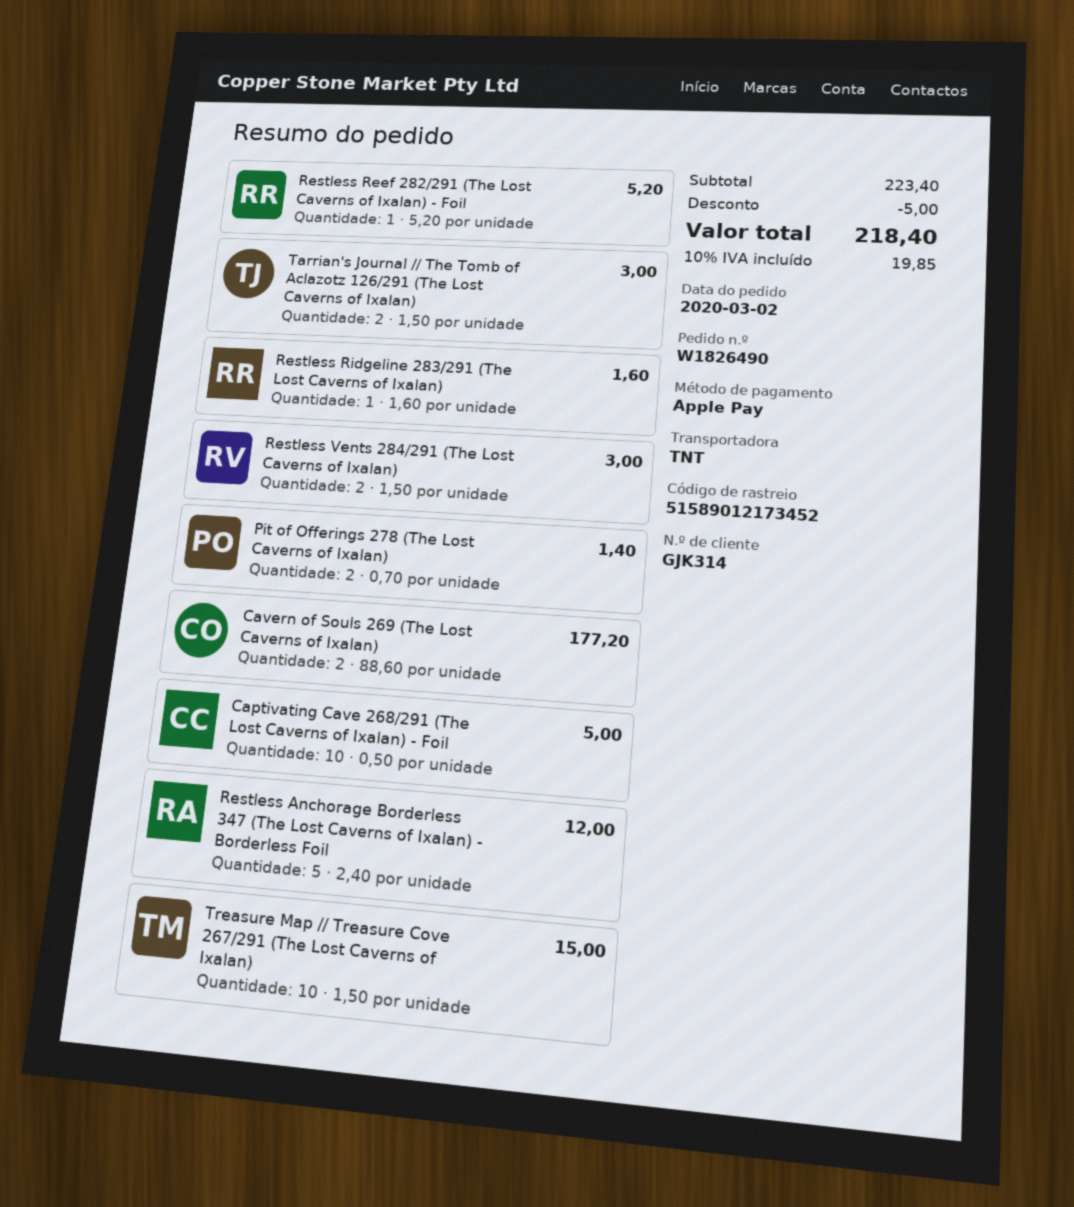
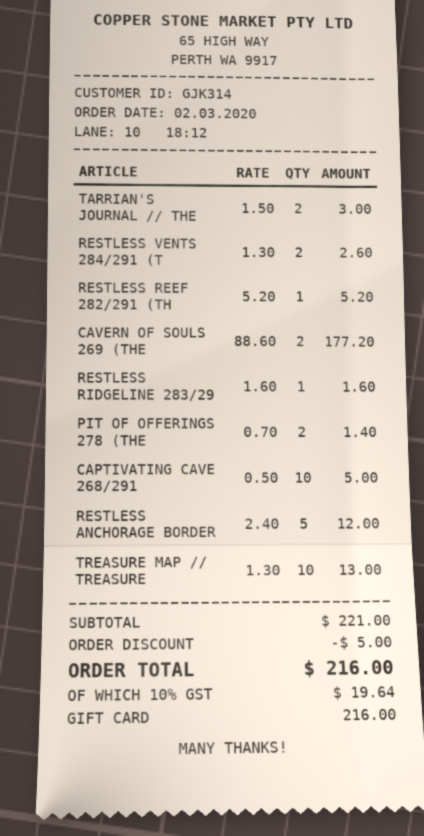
payment method: Apple Pay -> gift card
Restless Vents 284/291 (The Lost Caverns of Ixalan): 2 x 1.50 = 3.00 -> 2 x 1.30 = 2.60
Treasure Map // Treasure Cove 267/291 (The Lost Caverns of Ixalan): 10 x 1.50 = 15.00 -> 10 x 1.30 = 13.00
subtotal: 223.40 -> 221.00
tax: 10% = 19.85 -> 10% = 19.64
total: 218.40 -> 216.00

